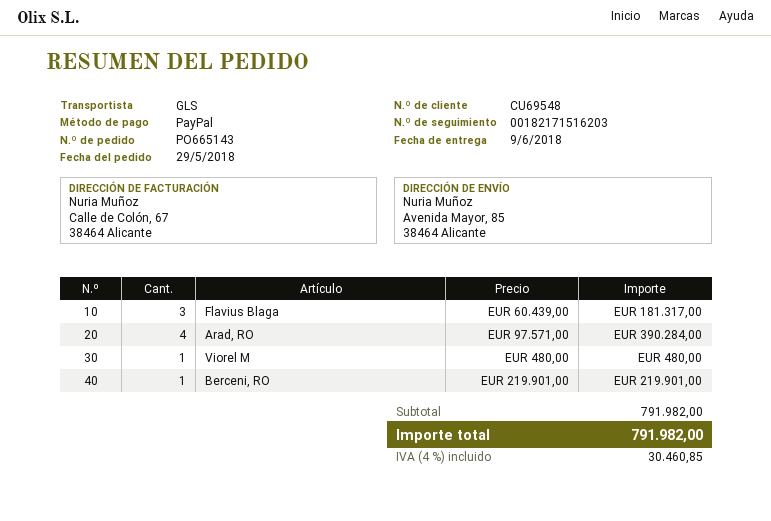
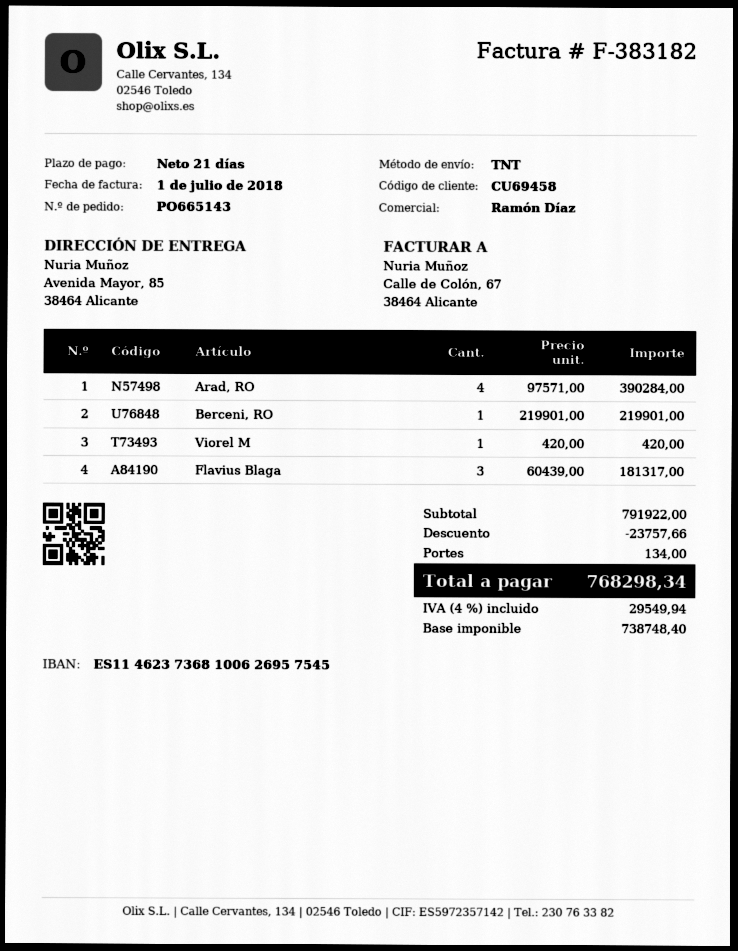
customer number: CU69548 -> CU69458
shipping method: GLS -> TNT
Viorel M: 1 x 480.00 = 480.00 -> 1 x 420.00 = 420.00
subtotal: 791982.00 -> 791922.00
discount: none -> 23757.66
shipping: none -> 134.00
tax: 4% = 30460.85 -> 4% = 29549.94
total: 791982.00 -> 768298.34

